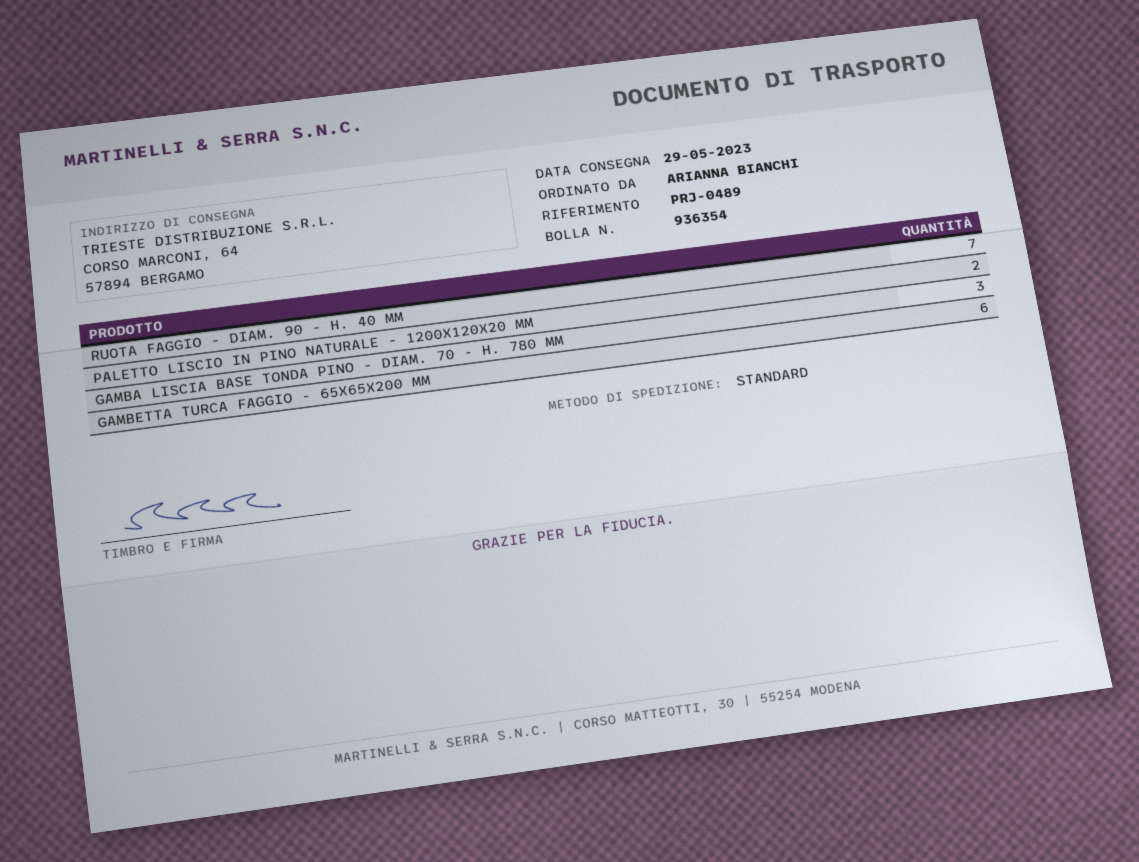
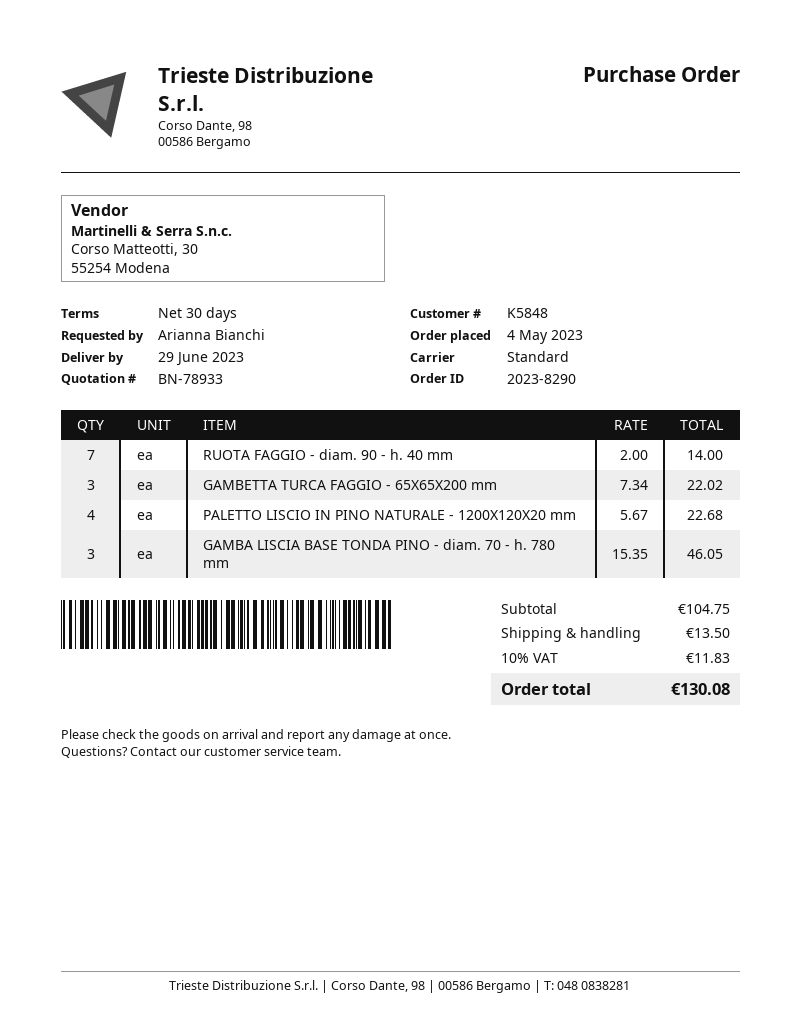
delivery date: 2023-05-29 -> 2023-06-29
PALETTO LISCIO IN PINO NATURALE - 1200X120X20 MM: 2 -> 4
GAMBETTA TURCA FAGGIO - 65X65X200 MM: 6 -> 3

